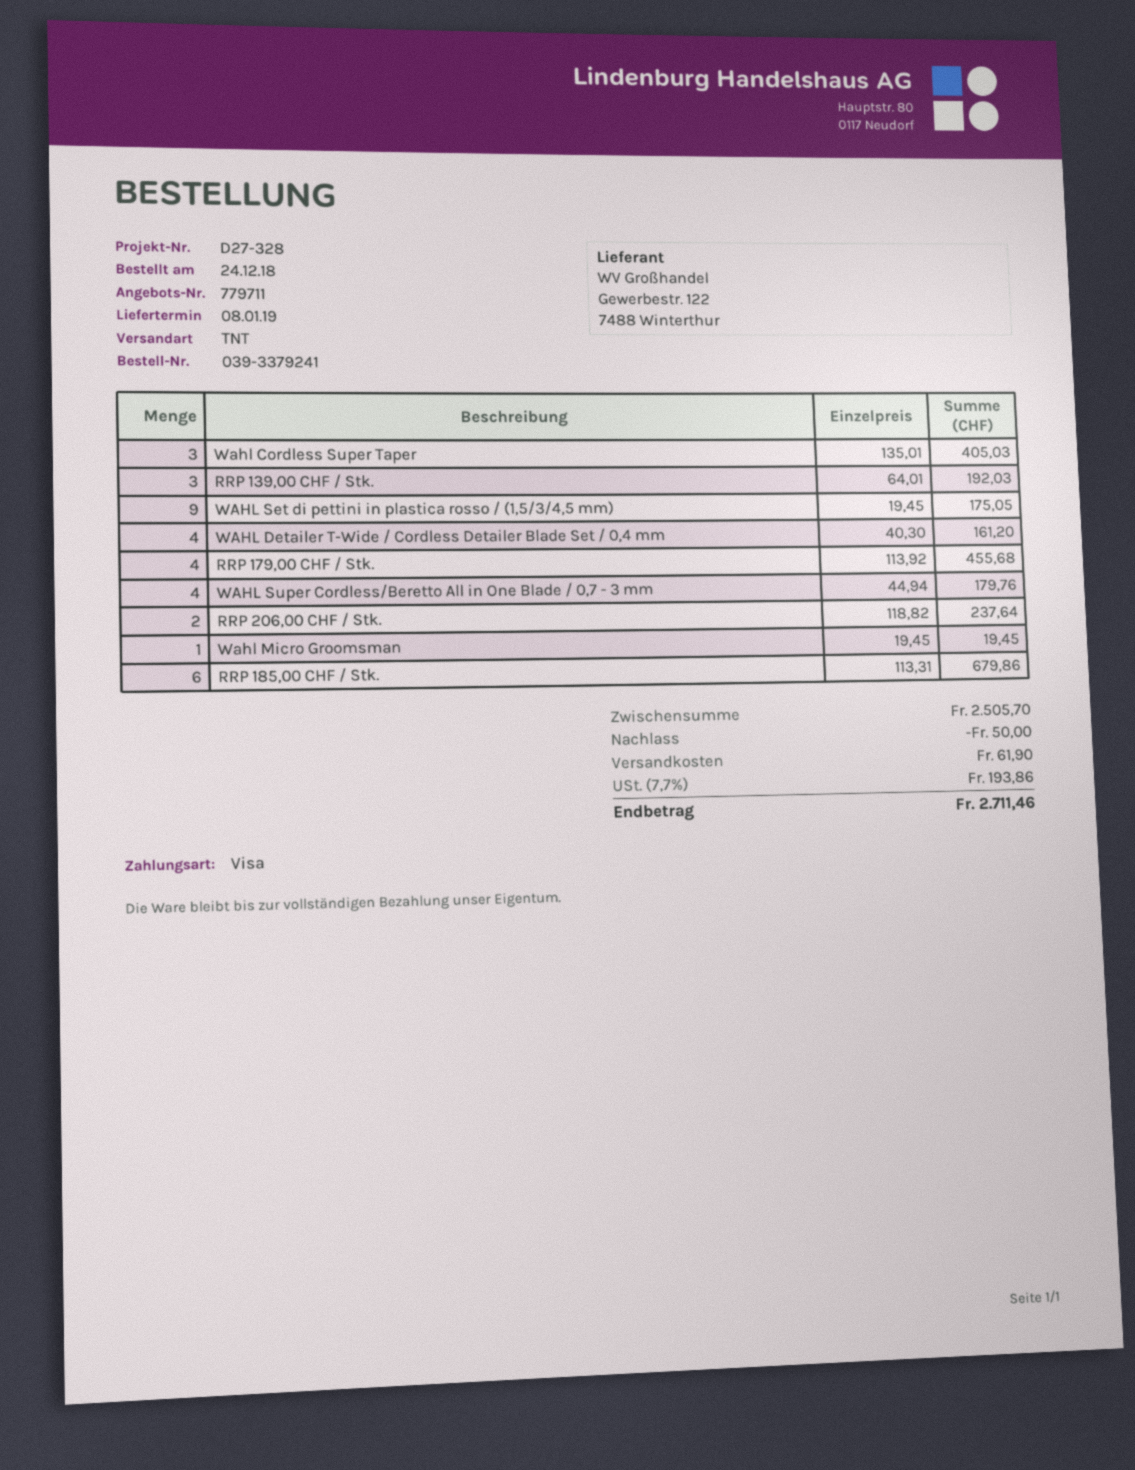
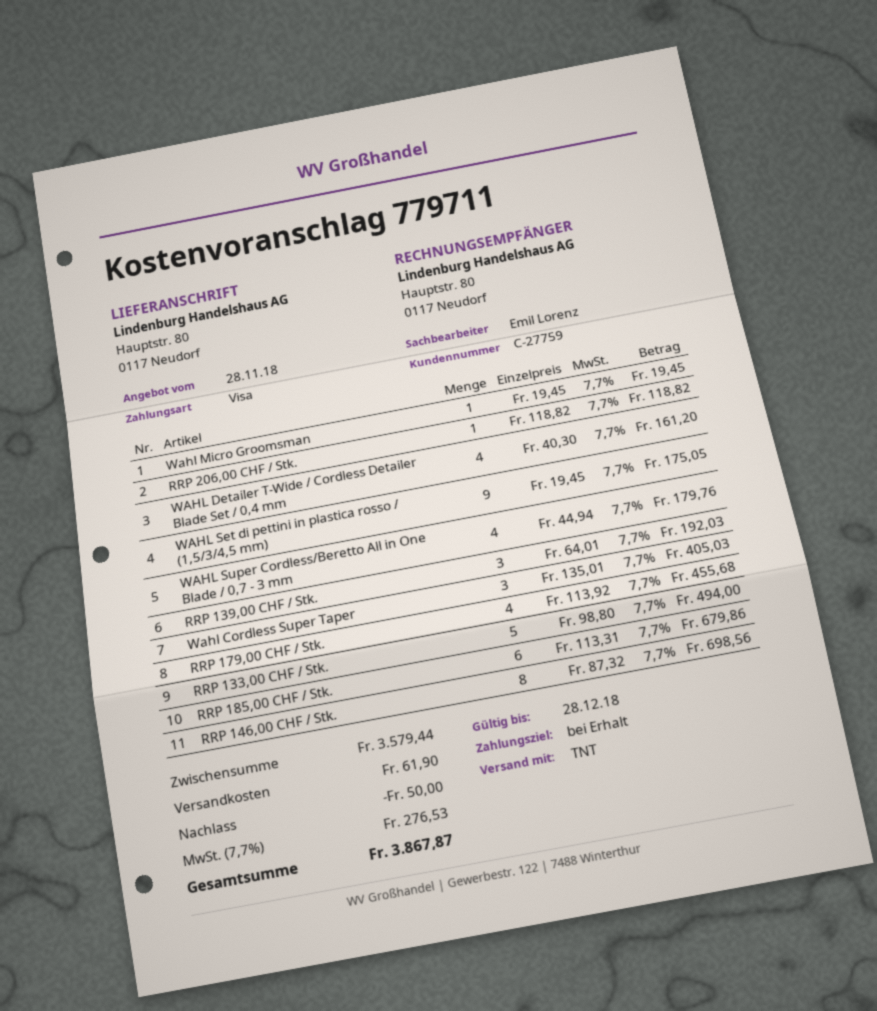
RRP 206,00 CHF / Stk.: 2 x 118.82 = 237.64 -> 1 x 118.82 = 118.82
RRP 133,00 CHF / Stk.: none -> 5 x 98.80 = 494.00
RRP 146,00 CHF / Stk.: none -> 8 x 87.32 = 698.56
subtotal: 2505.70 -> 3579.44
tax: 7.7% = 193.86 -> 7.7% = 276.53
total: 2711.46 -> 3867.87

